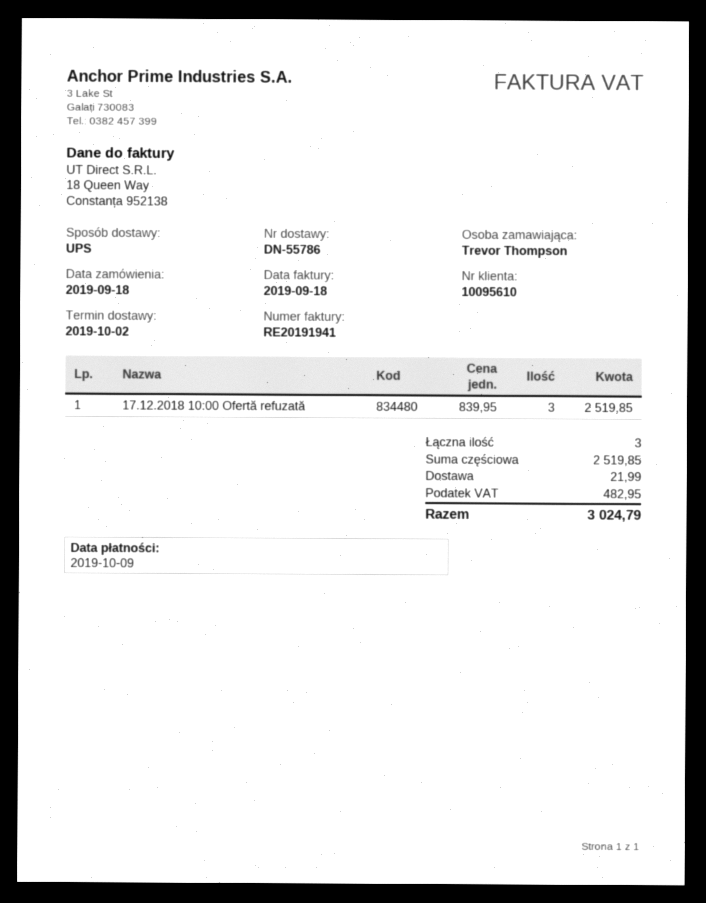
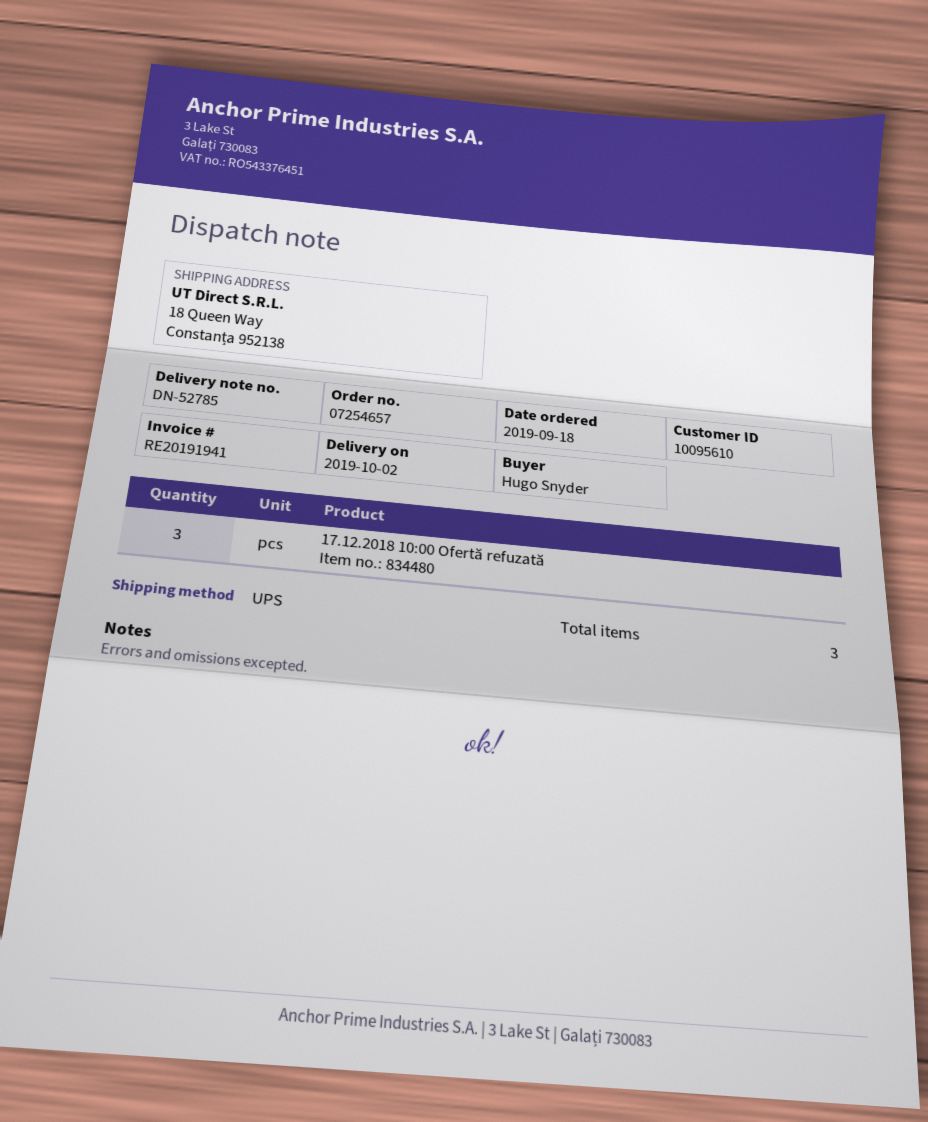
delivery note number: DN-55786 -> DN-52785
ordered by: Trevor Thompson -> Hugo Snyder

